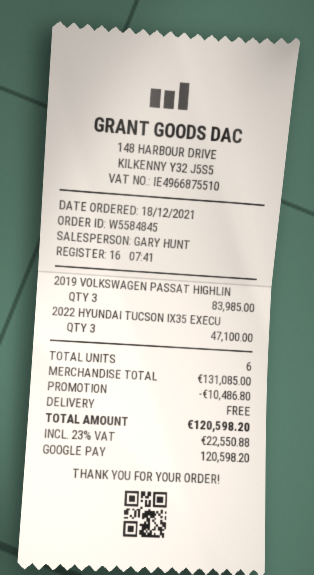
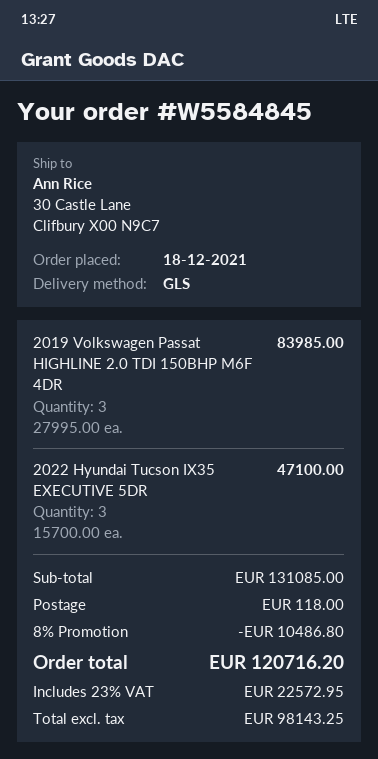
shipping: 0.00 -> 118.00
tax: 23% = 22550.88 -> 23% = 22572.95
total: 120598.20 -> 120716.20

